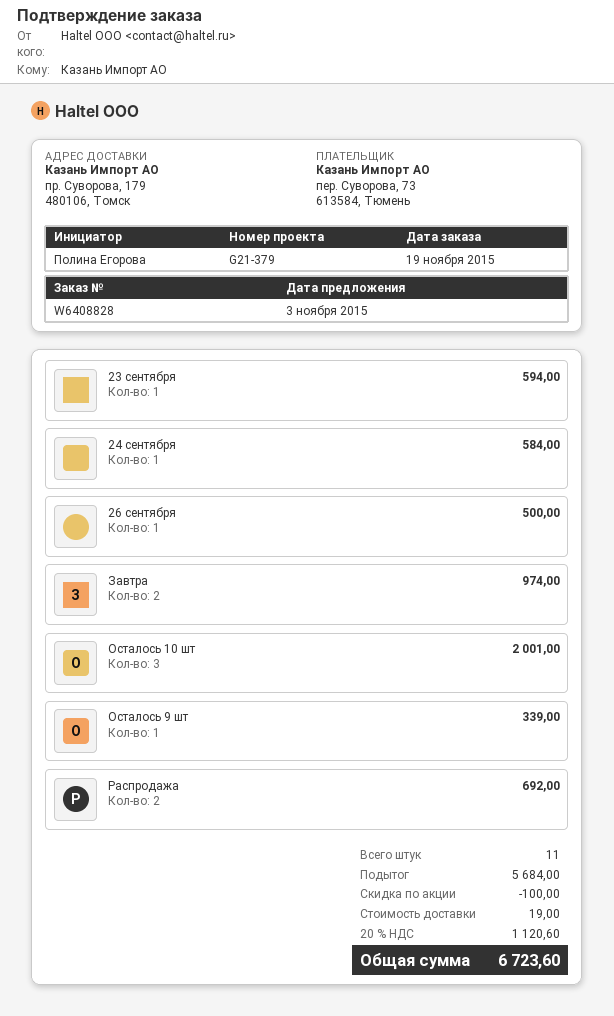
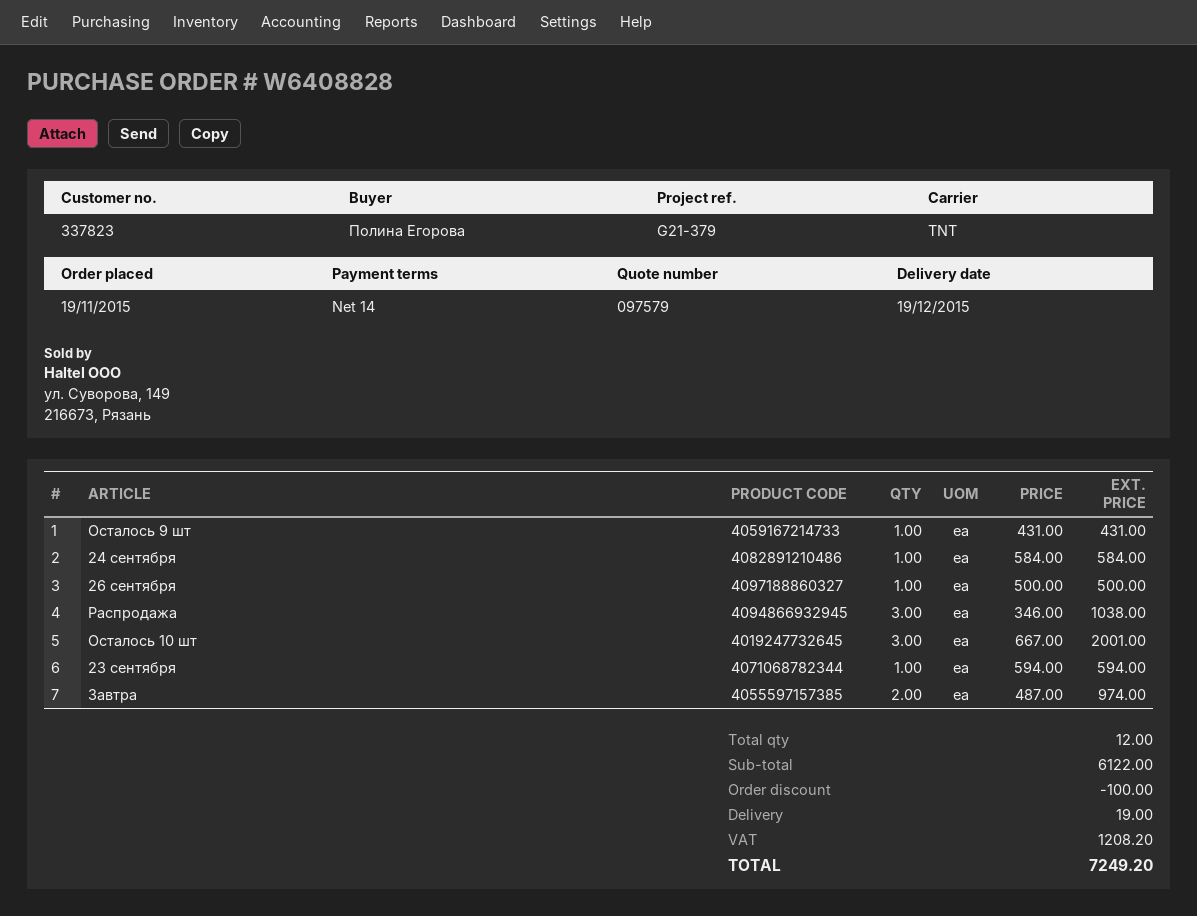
Осталось 9 шт: 1 for 339.00 -> 1 for 431.00
Распродажа: 2 for 692.00 -> 3 for 1038.00
total quantity: 11 -> 12
subtotal: 5684.00 -> 6122.00
tax: 1120.60 -> 1208.20
total: 6723.60 -> 7249.20

